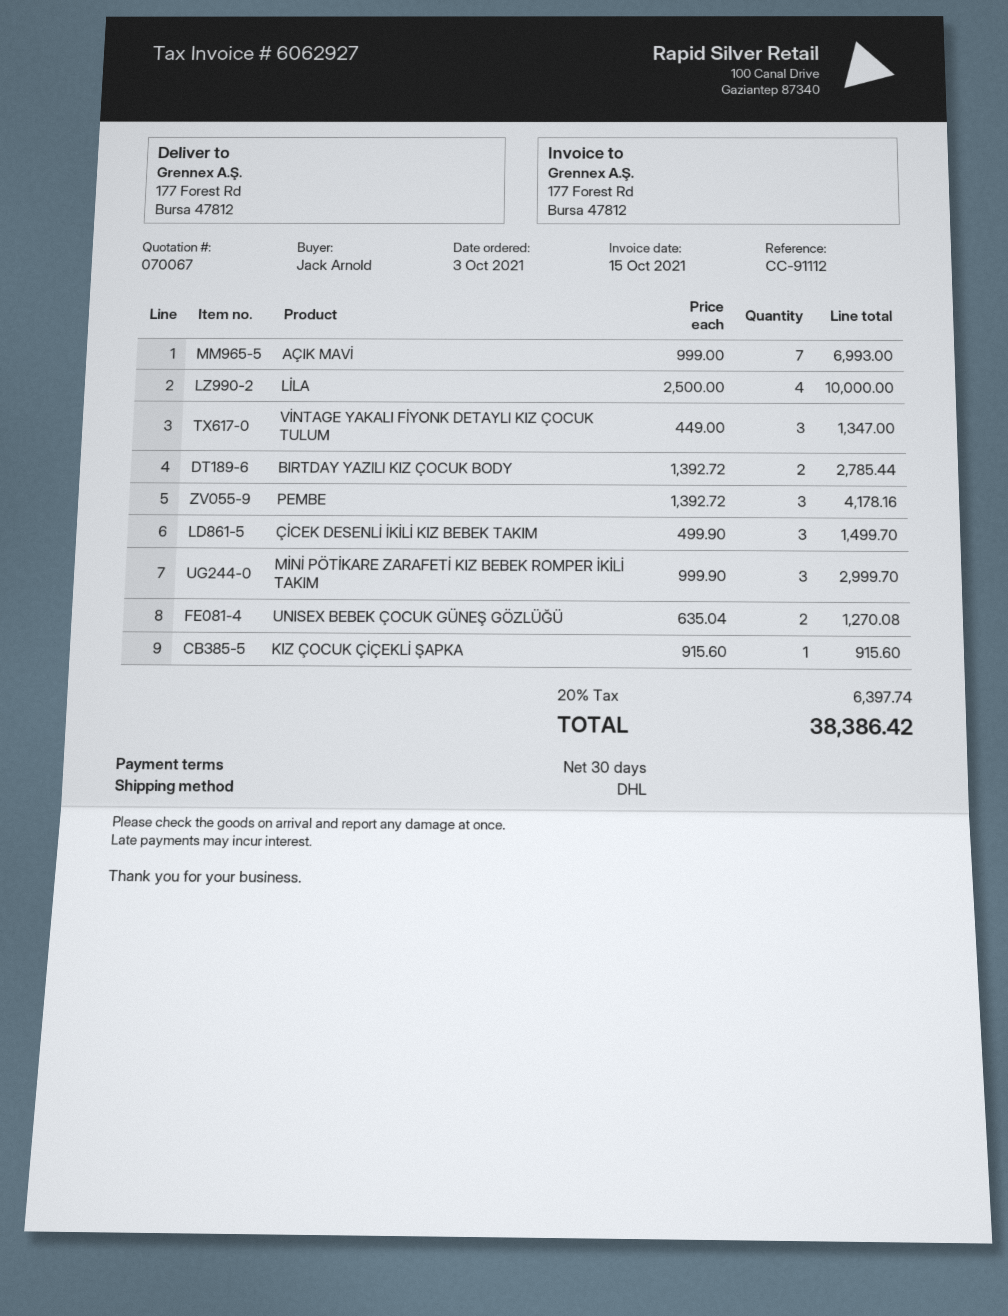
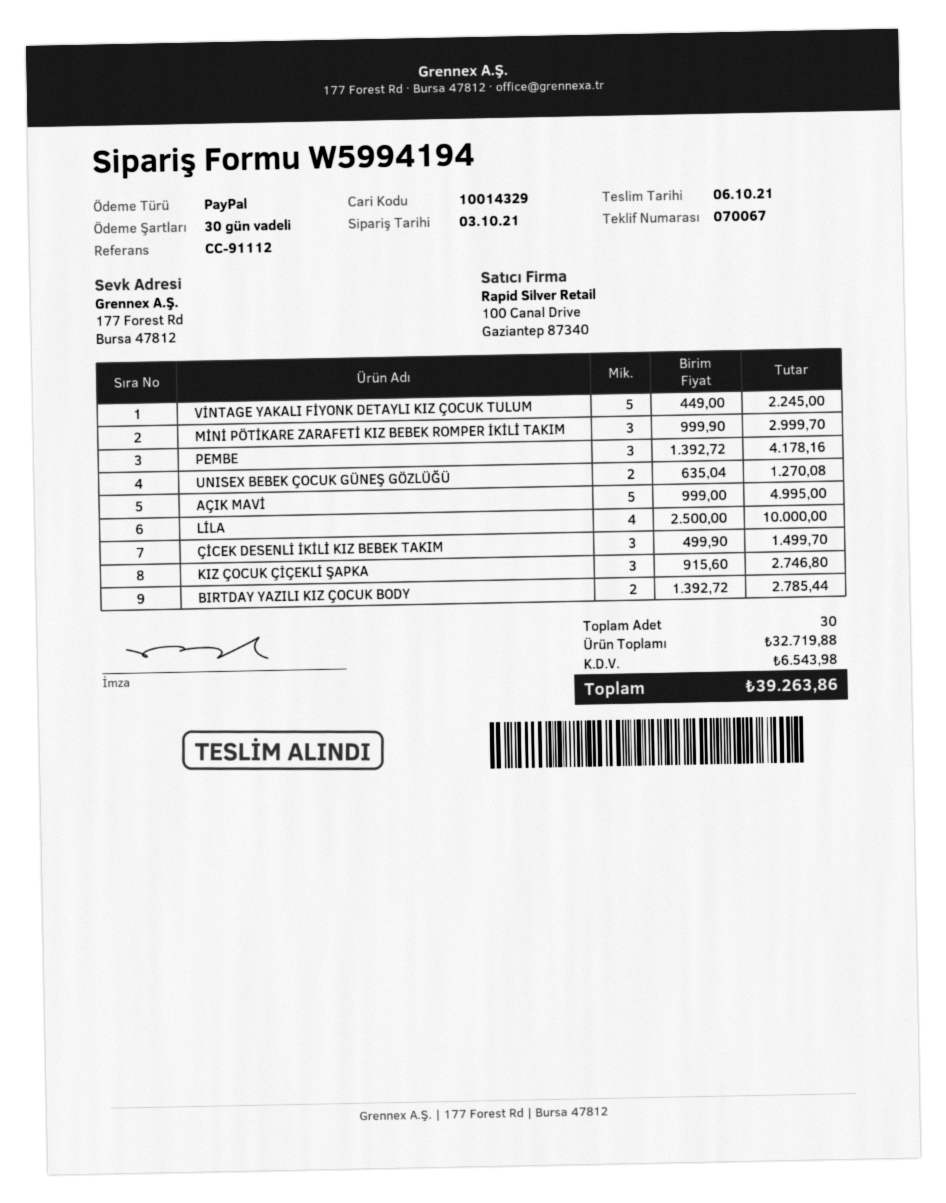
AÇIK MAVİ: 7 x 999.00 = 6993.00 -> 5 x 999.00 = 4995.00
VİNTAGE YAKALI FİYONK DETAYLI KIZ ÇOCUK TULUM: 3 x 449.00 = 1347.00 -> 5 x 449.00 = 2245.00
KIZ ÇOCUK ÇİÇEKLİ ŞAPKA: 1 x 915.60 = 915.60 -> 3 x 915.60 = 2746.80
tax: 6397.74 -> 6543.98
total: 38386.42 -> 39263.86

